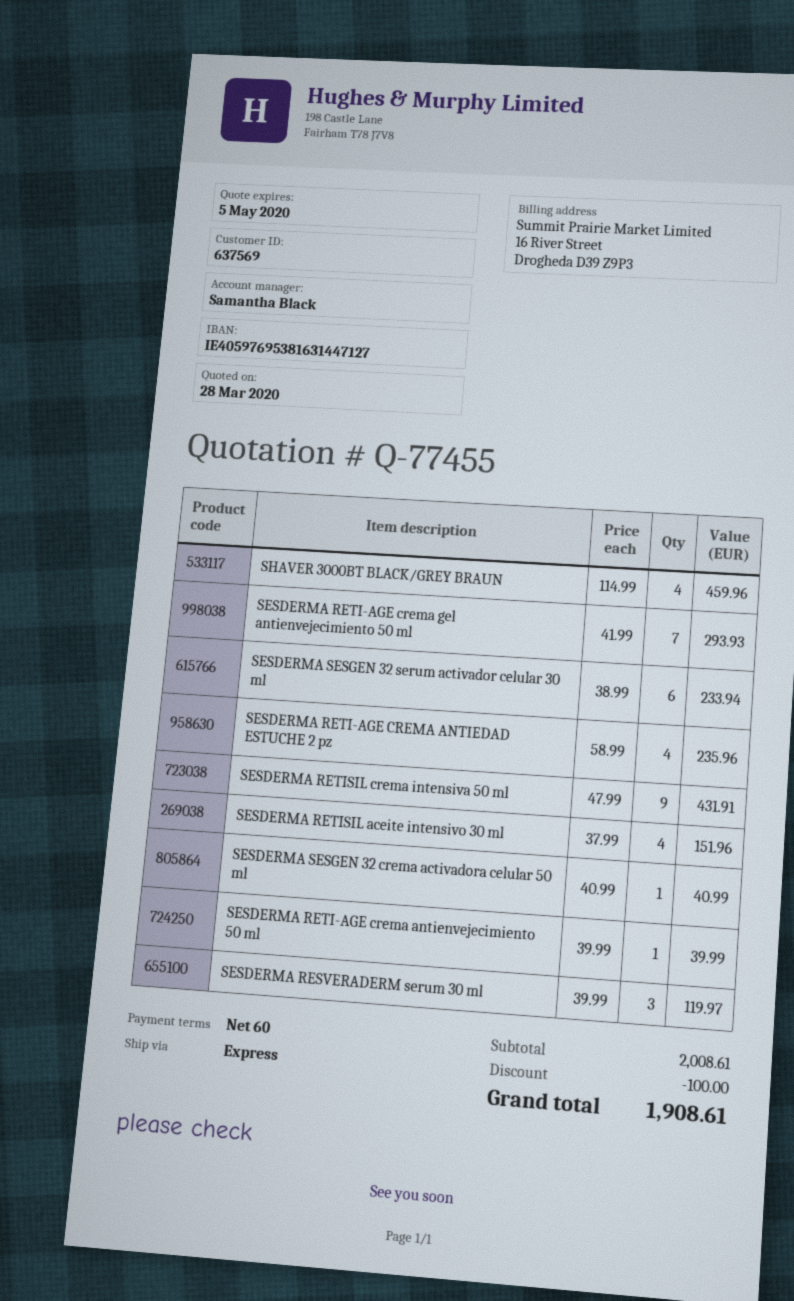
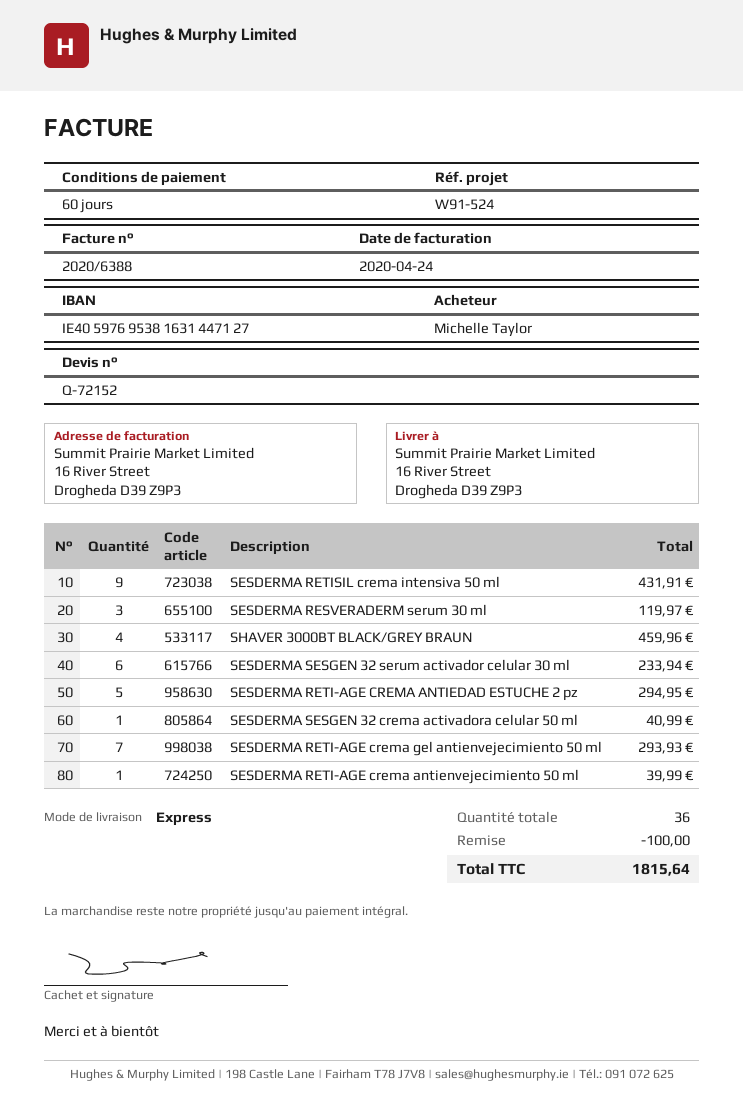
quote number: Q-77455 -> Q-72152
SESDERMA RETI-AGE CREMA ANTIEDAD ESTUCHE 2 pz: 4 for 235.96 -> 5 for 294.95
SESDERMA RETISIL aceite intensivo 30 ml: 4 for 151.96 -> none
total: 1908.61 -> 1815.64

